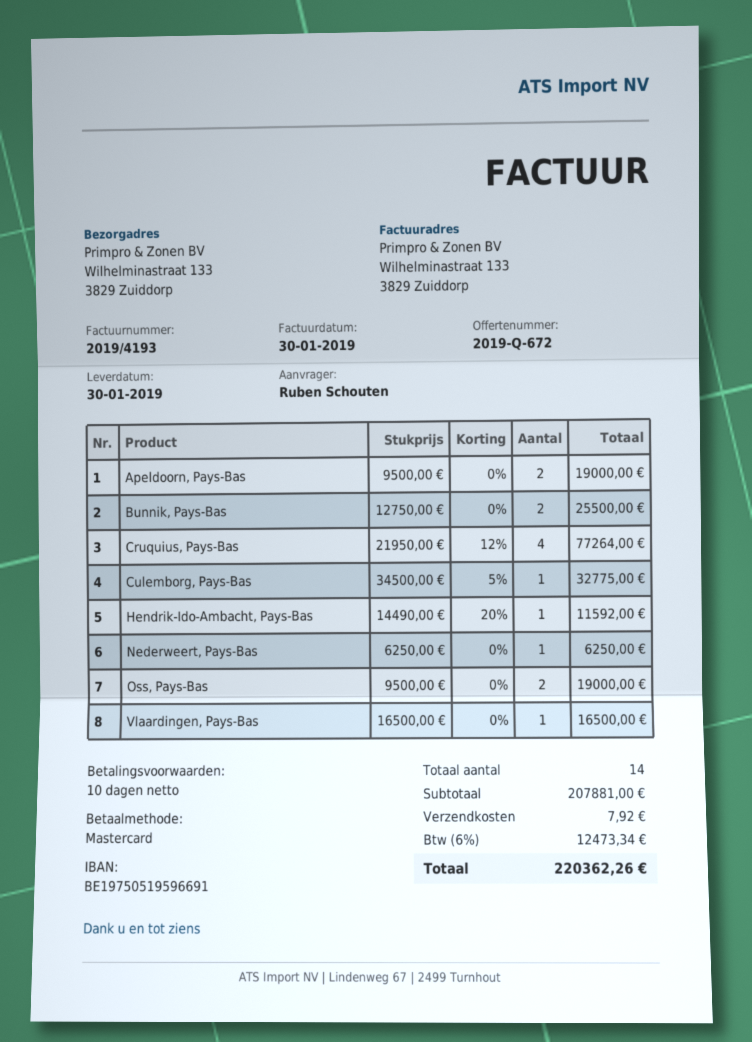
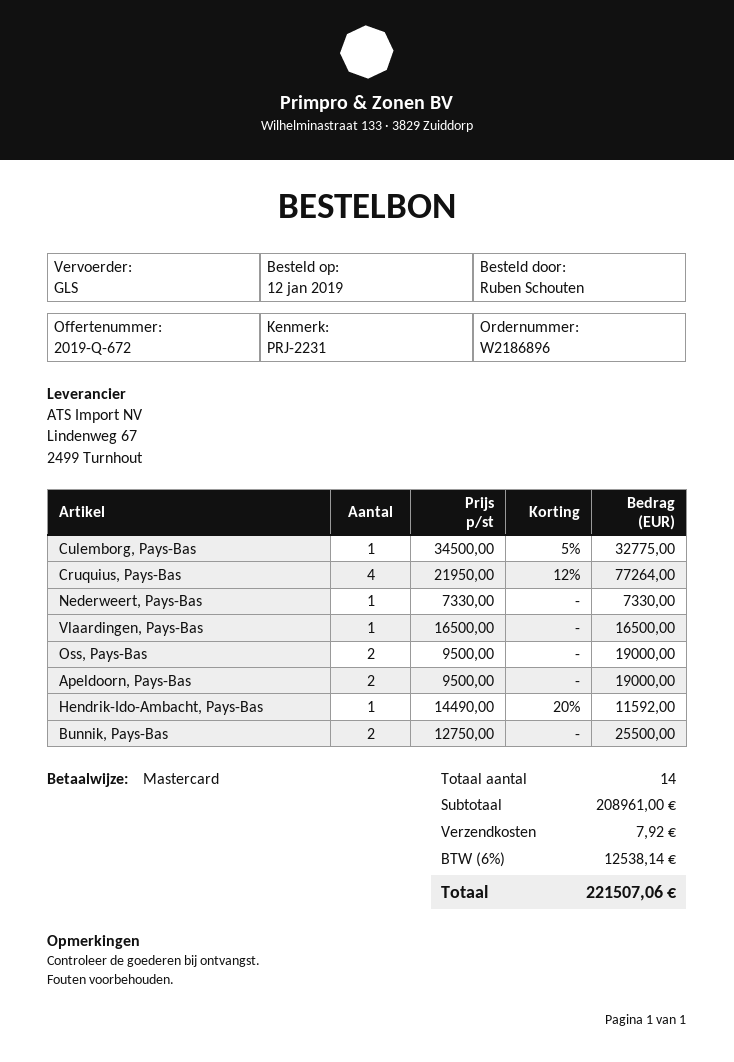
Nederweert, Pays-Bas: 1 x 6250.00 = 6250.00 -> 1 x 7330.00 = 7330.00
subtotal: 207881.00 -> 208961.00
tax: 6% = 12473.34 -> 6% = 12538.14
total: 220362.26 -> 221507.06

